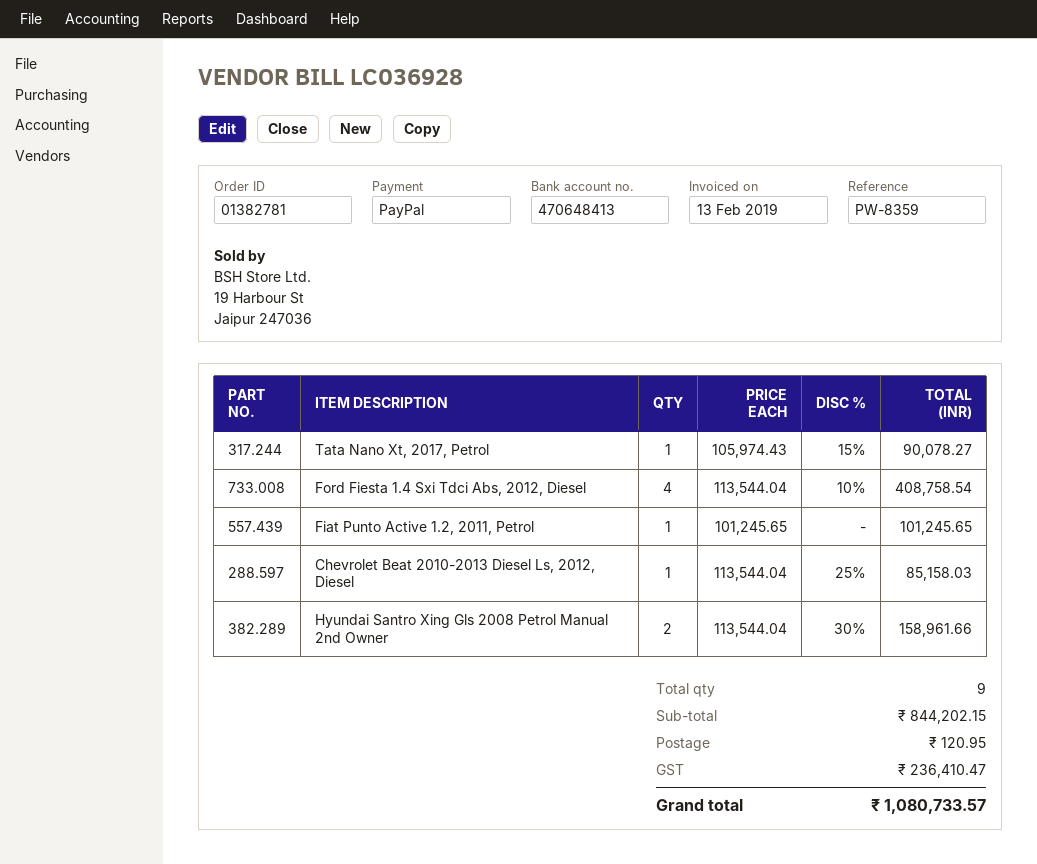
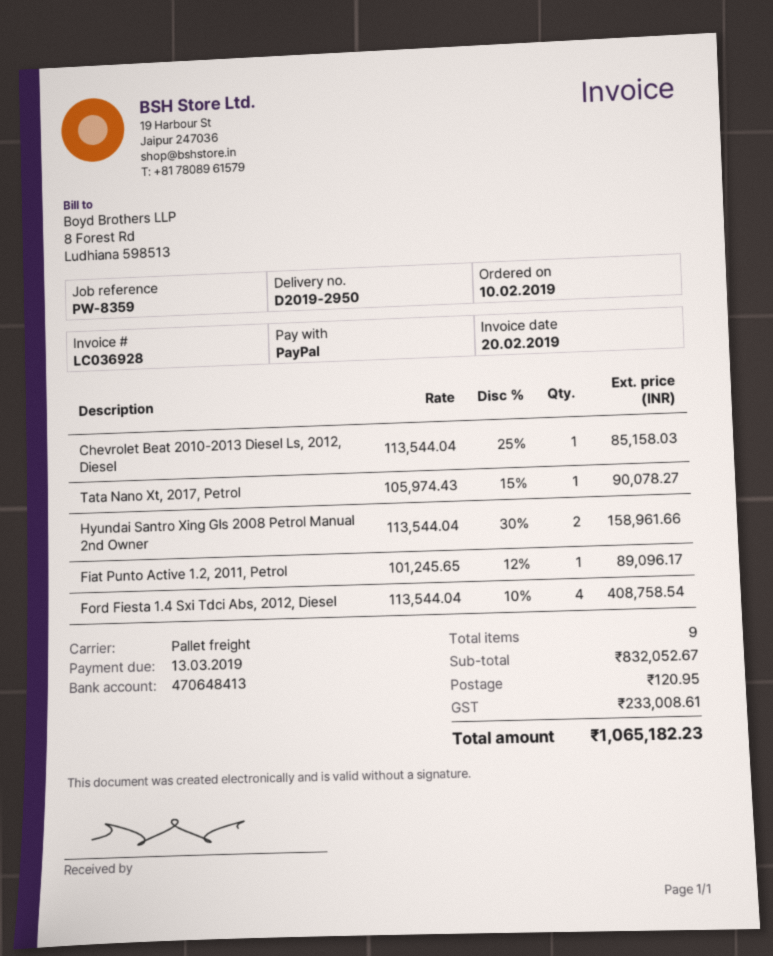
invoice date: 2019-02-13 -> 2019-02-20
Fiat Punto Active 1.2, 2011, Petrol: 1 x 101245.65 = 101245.65 -> 1 x 101245.65 - 12% = 89096.17
subtotal: 844202.15 -> 832052.67
tax: 236410.47 -> 233008.61
total: 1080733.57 -> 1065182.23

